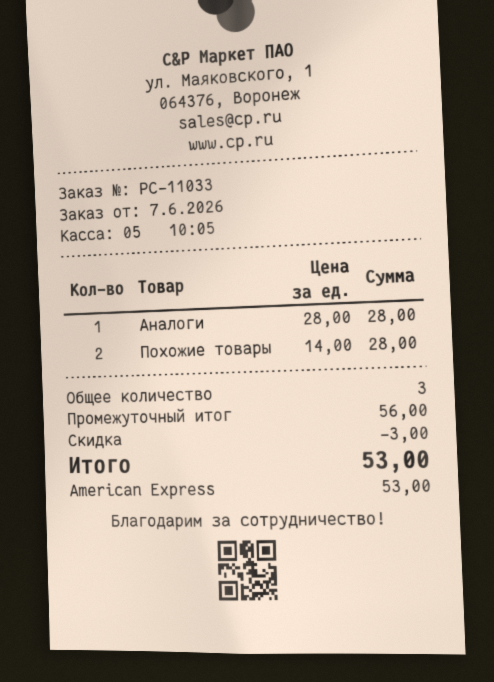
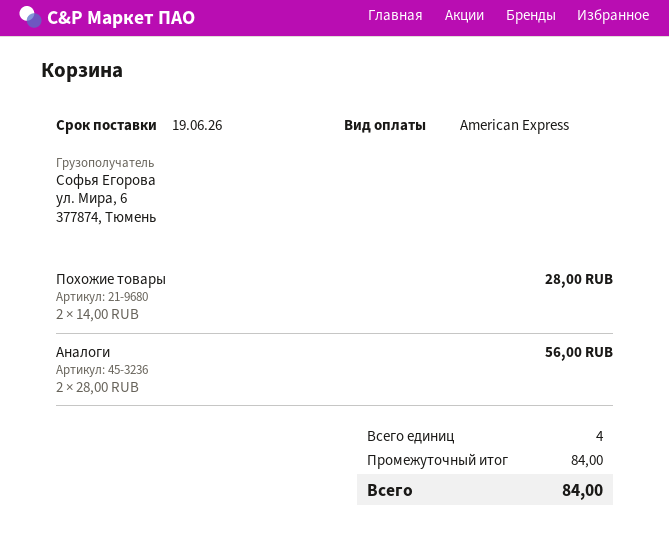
Аналоги: 1 x 28.00 = 28.00 -> 2 x 28.00 = 56.00
total quantity: 3 -> 4
subtotal: 56.00 -> 84.00
discount: 3.00 -> none
total: 53.00 -> 84.00

